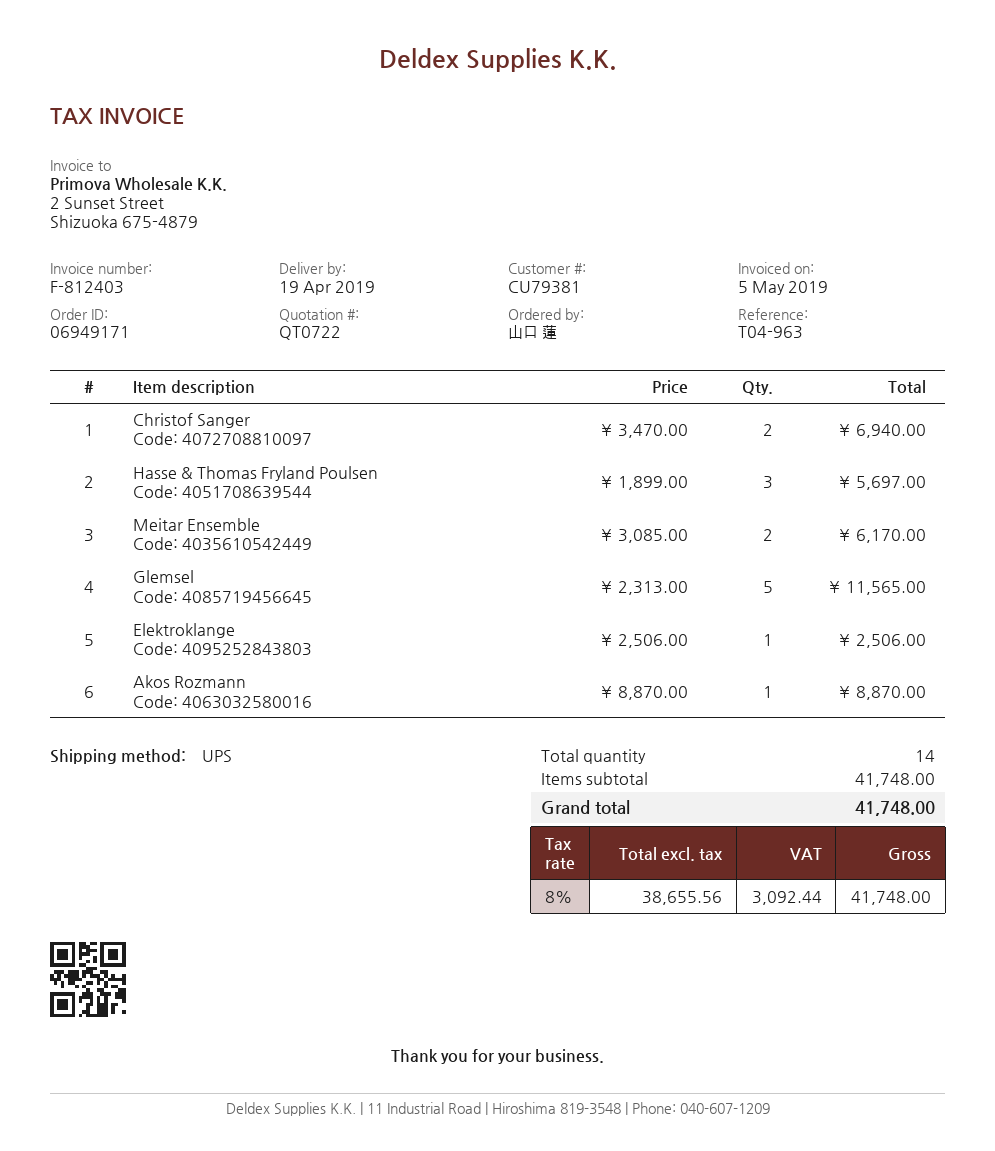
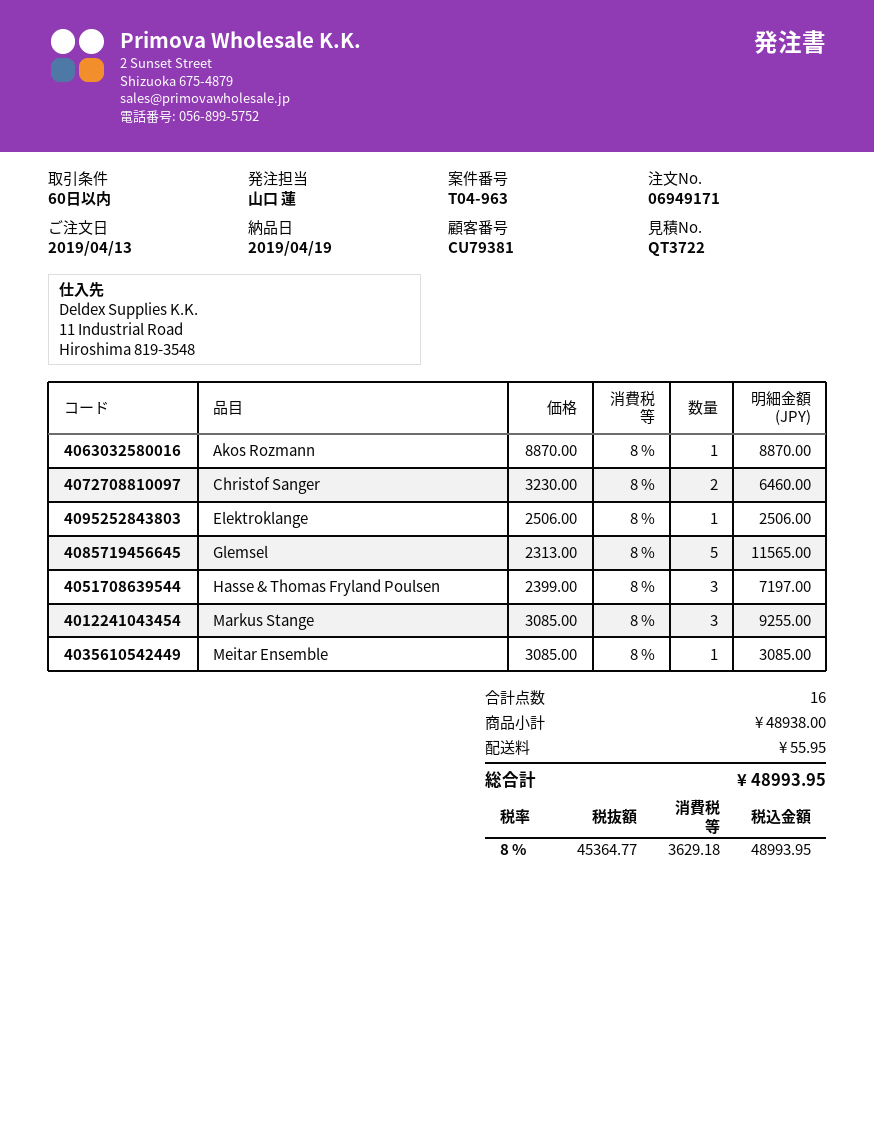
quote number: QT0722 -> QT3722
Christof Sanger: 2 x 3470.00 = 6940.00 -> 2 x 3230.00 = 6460.00
Hasse & Thomas Fryland Poulsen: 3 x 1899.00 = 5697.00 -> 3 x 2399.00 = 7197.00
Meitar Ensemble: 2 x 3085.00 = 6170.00 -> 1 x 3085.00 = 3085.00
Markus Stange: none -> 3 x 3085.00 = 9255.00
total quantity: 14 -> 16
subtotal: 41748.00 -> 48938.00
shipping: none -> 55.95
net: 38655.56 -> 45364.77
tax: 8% = 3092.44 -> 8% = 3629.18
total: 41748.00 -> 48993.95

